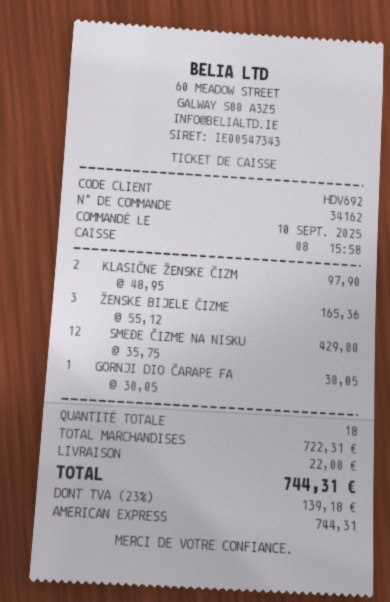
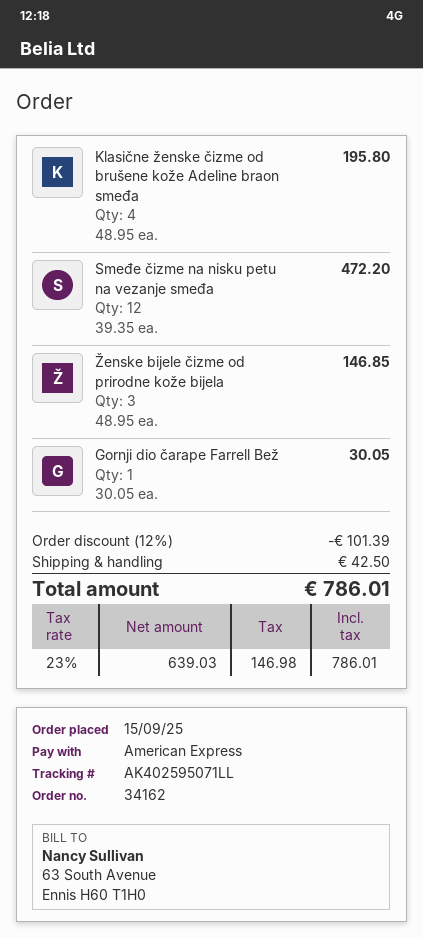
order date: 2025-09-10 -> 2025-09-15
KLASIČNE ŽENSKE ČIZM: 2 x 48.95 = 97.90 -> 4 x 48.95 = 195.80
ŽENSKE BIJELE ČIZME: 3 x 55.12 = 165.36 -> 3 x 48.95 = 146.85
SMEĐE ČIZME NA NISKU: 12 x 35.75 = 429.00 -> 12 x 39.35 = 472.20
discount: none -> 12% = 101.39
shipping: 22.00 -> 42.50
tax: 23% = 139.18 -> 23% = 146.98
total: 744.31 -> 786.01

